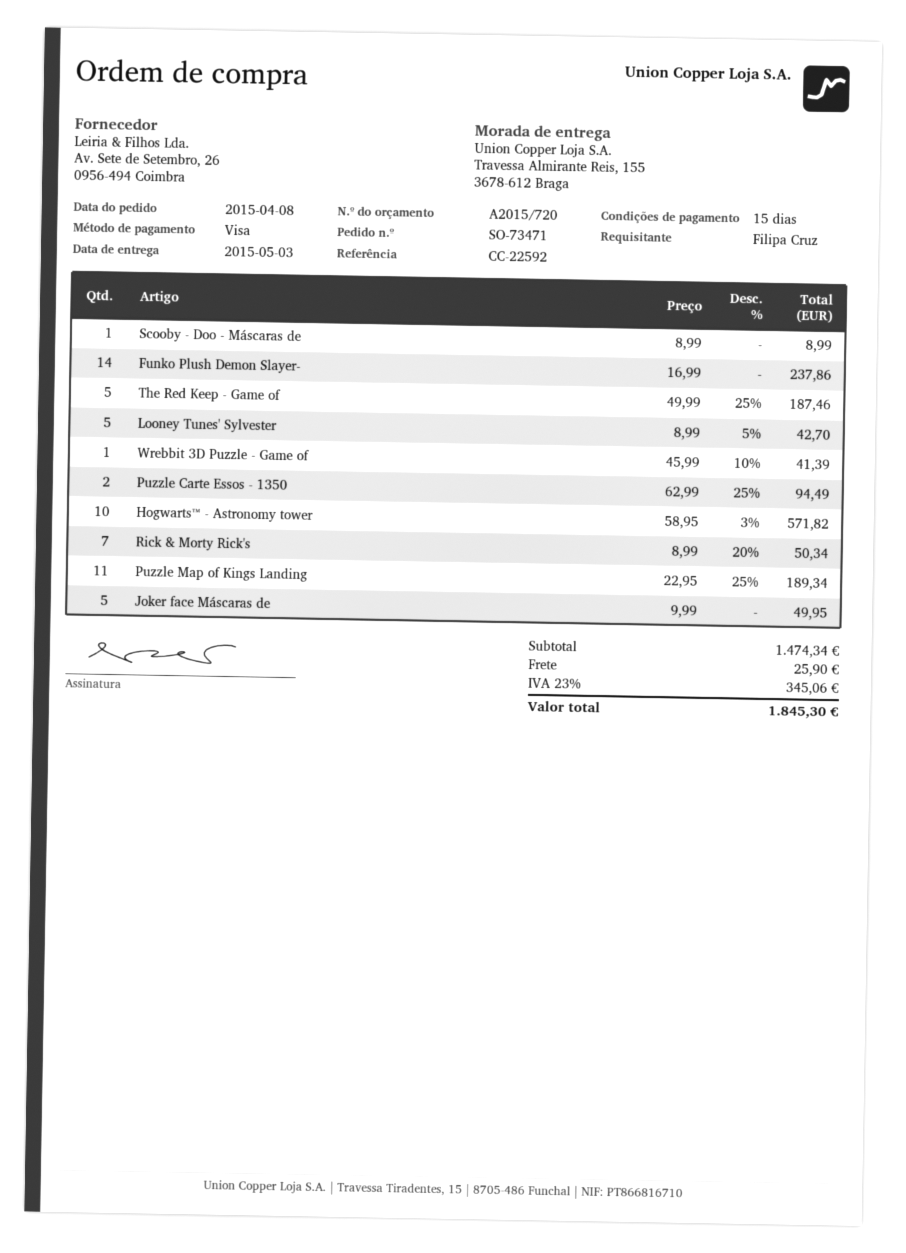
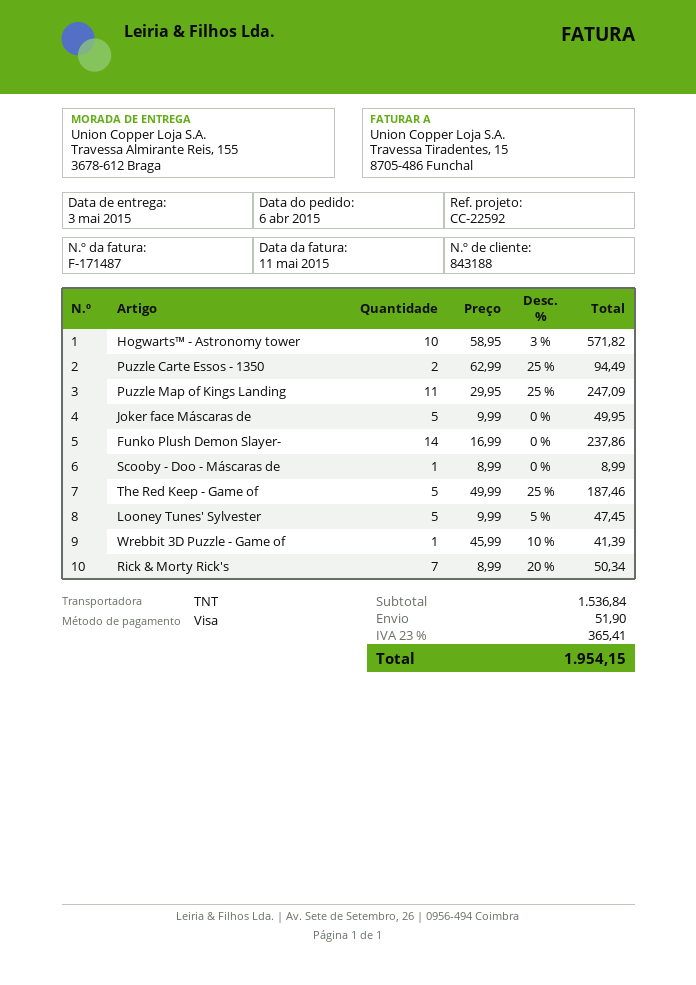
order date: 2015-04-08 -> 2015-04-06
Looney Tunes' Sylvester: 5 x 8.99 - 5% = 42.70 -> 5 x 9.99 - 5% = 47.45
Puzzle Map of Kings Landing: 11 x 22.95 - 25% = 189.34 -> 11 x 29.95 - 25% = 247.09
subtotal: 1474.34 -> 1536.84
shipping: 25.90 -> 51.90
tax: 23% = 345.06 -> 23% = 365.41
total: 1845.30 -> 1954.15

